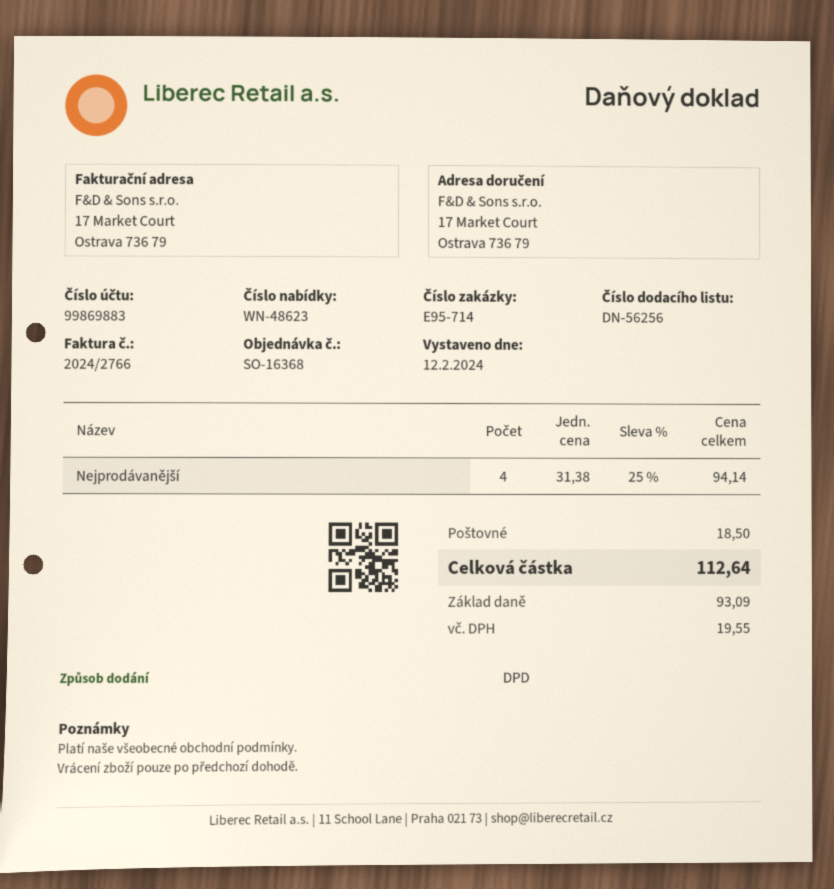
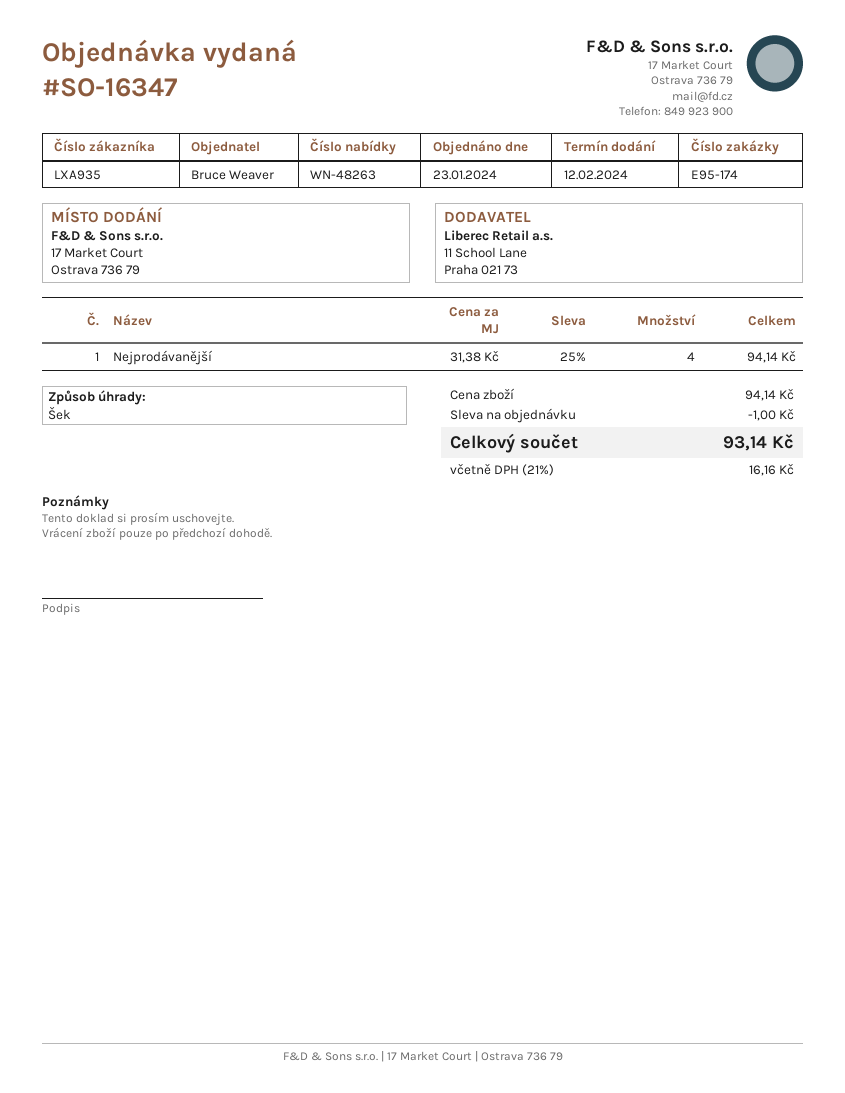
quote number: WN-48623 -> WN-48263
order number: SO-16368 -> SO-16347
reference: E95-714 -> E95-174
discount: none -> 1.00
shipping: 18.50 -> none
tax: 19.55 -> 16.16
total: 112.64 -> 93.14

